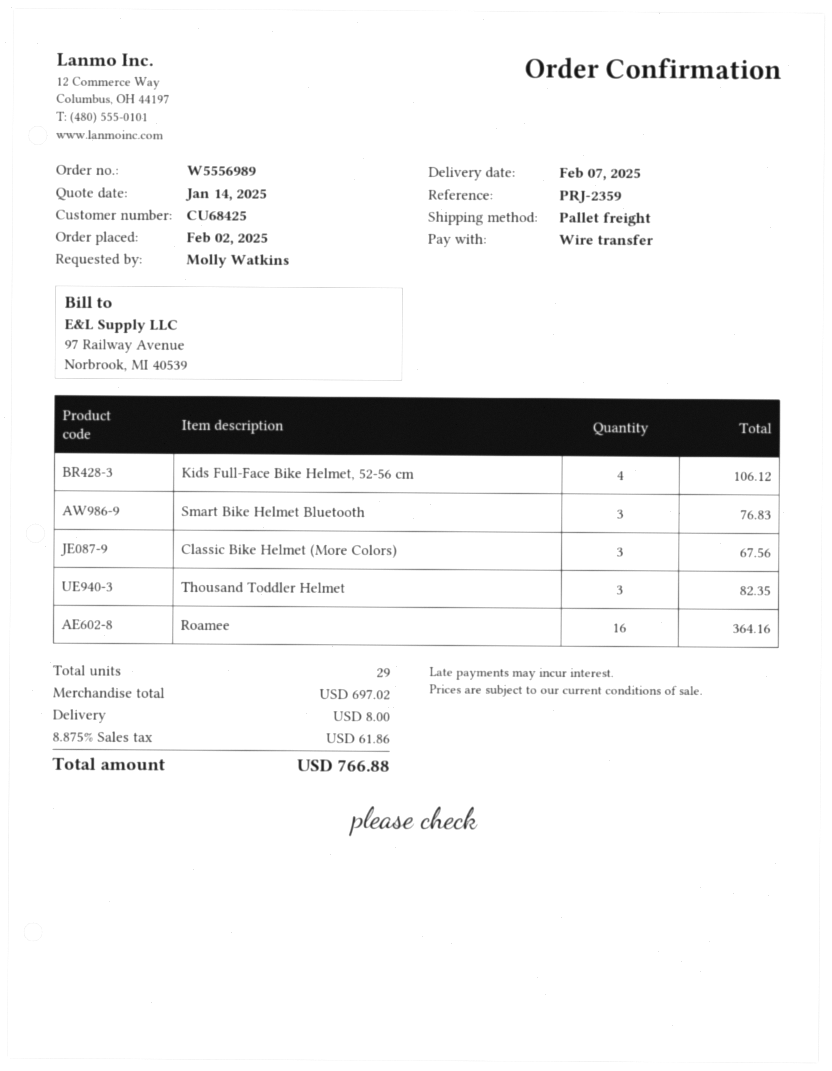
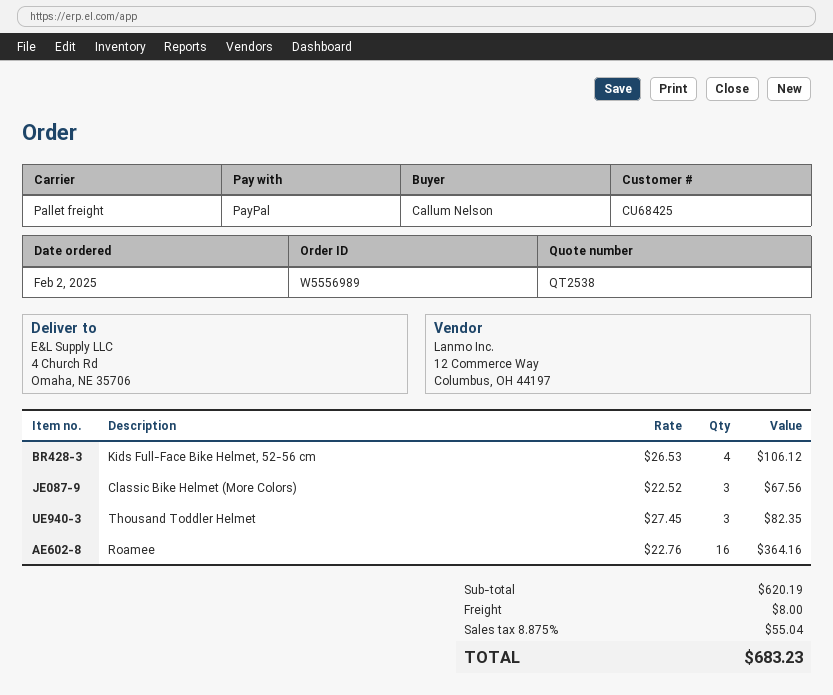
ordered by: Molly Watkins -> Callum Nelson
payment method: bank transfer -> PayPal
Smart Bike Helmet Bluetooth: 3 for 76.83 -> none
subtotal: 697.02 -> 620.19
tax: 8.875% = 61.86 -> 8.875% = 55.04
total: 766.88 -> 683.23

